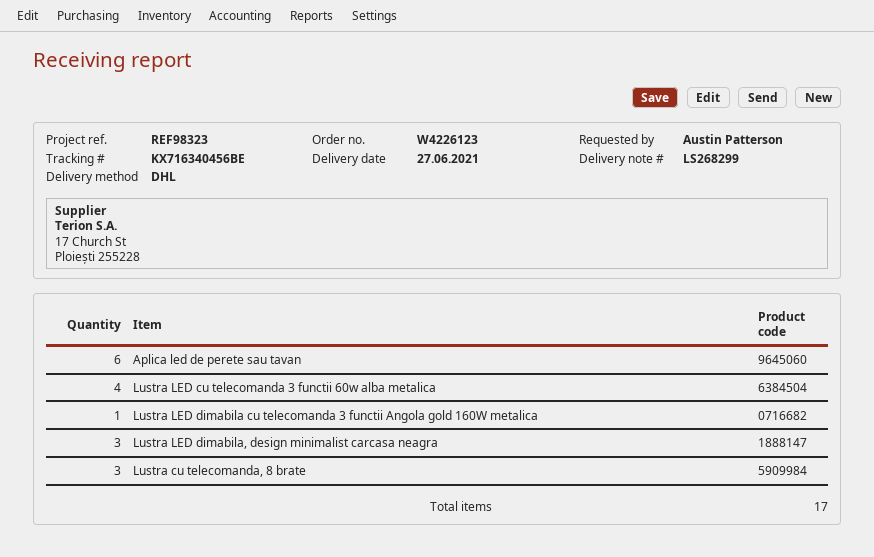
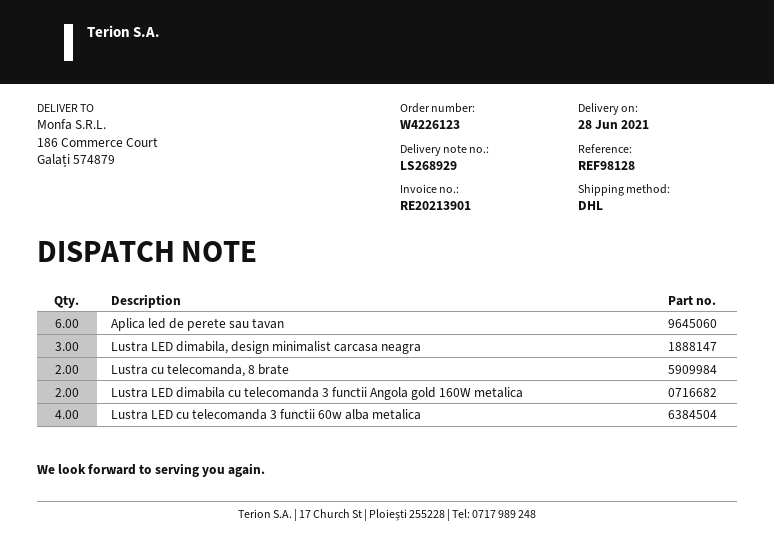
delivery note number: LS268299 -> LS268929
delivery date: 2021-06-27 -> 2021-06-28
reference: REF98323 -> REF98128
Lustra LED dimabila cu telecomanda 3 functii Angola gold 160W metalica: 1 -> 2
Lustra cu telecomanda, 8 brate: 3 -> 2

